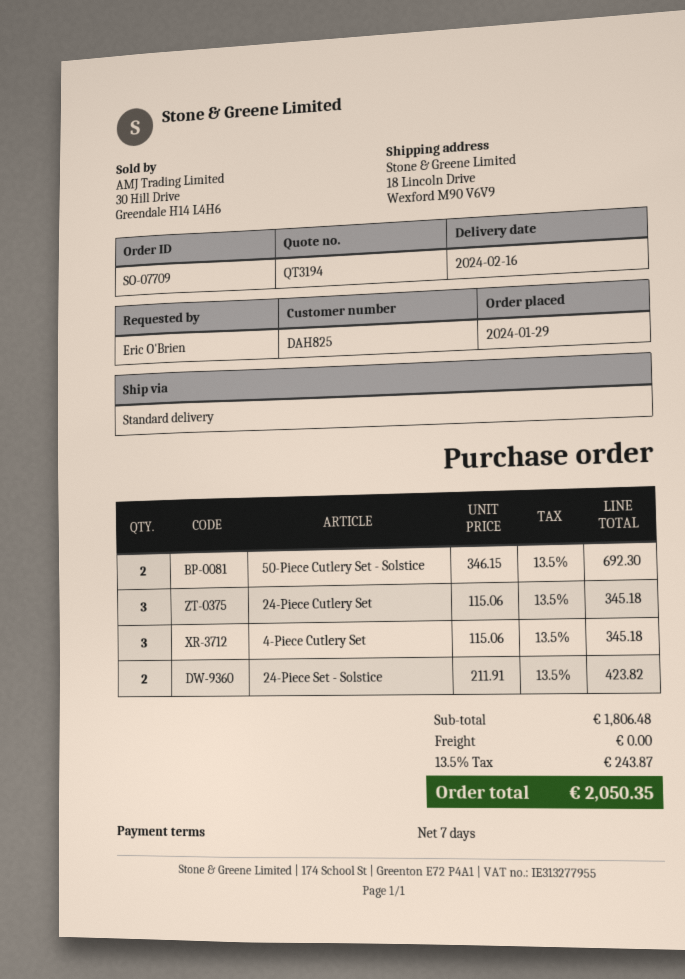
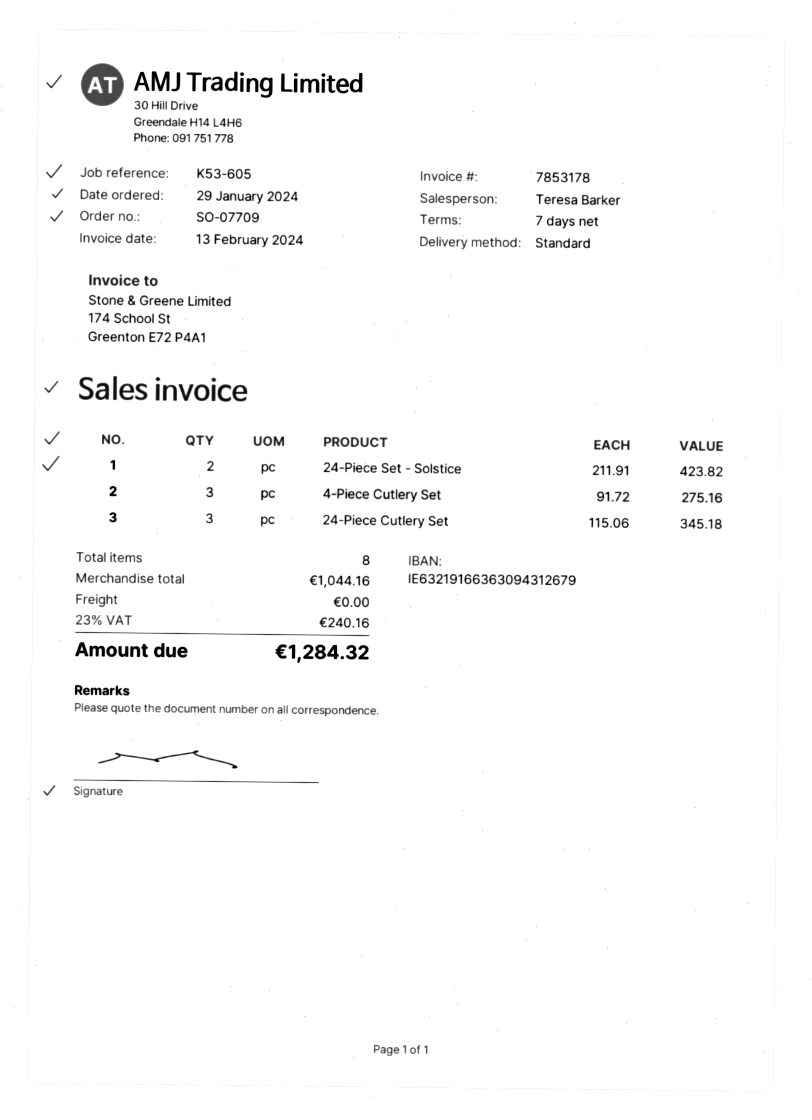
50-Piece Cutlery Set - Solstice: 2 x 346.15 = 692.30 -> none
4-Piece Cutlery Set: 3 x 115.06 = 345.18 -> 3 x 91.72 = 275.16
subtotal: 1806.48 -> 1044.16
tax: 13.5% = 243.87 -> 23% = 240.16
total: 2050.35 -> 1284.32

